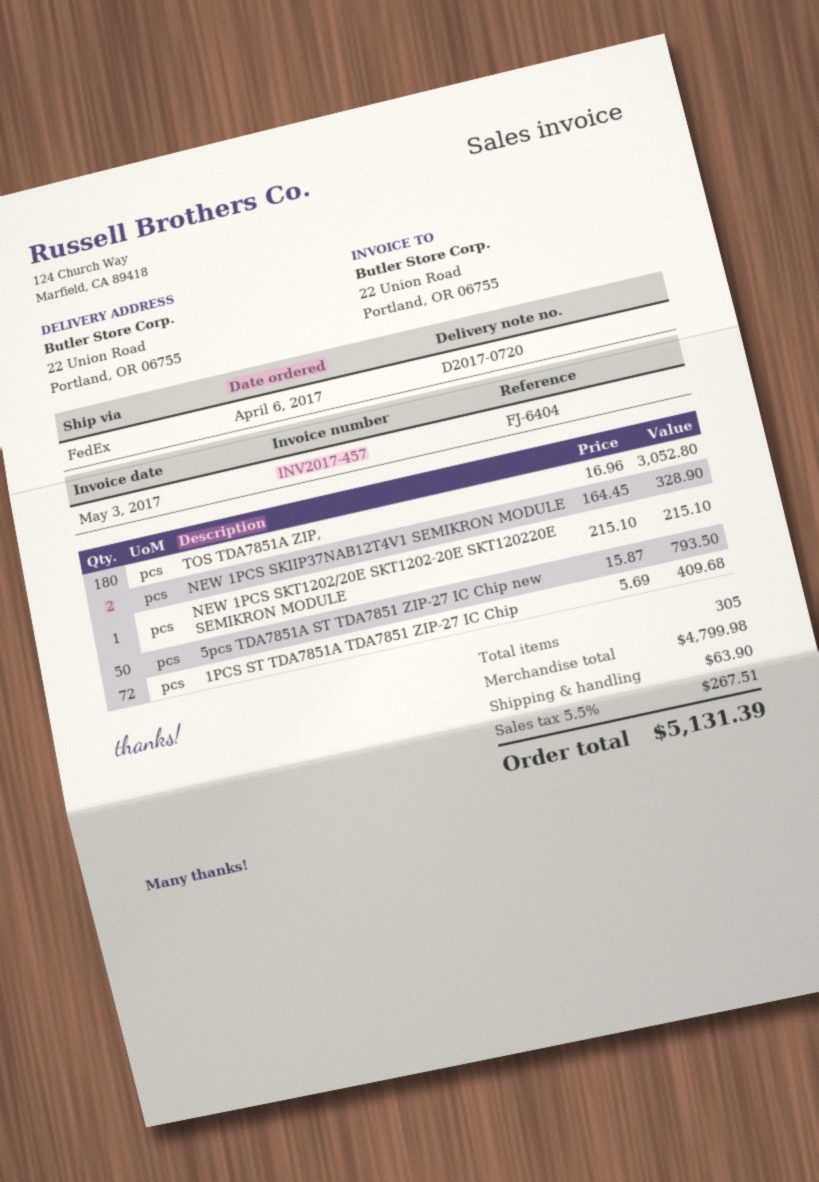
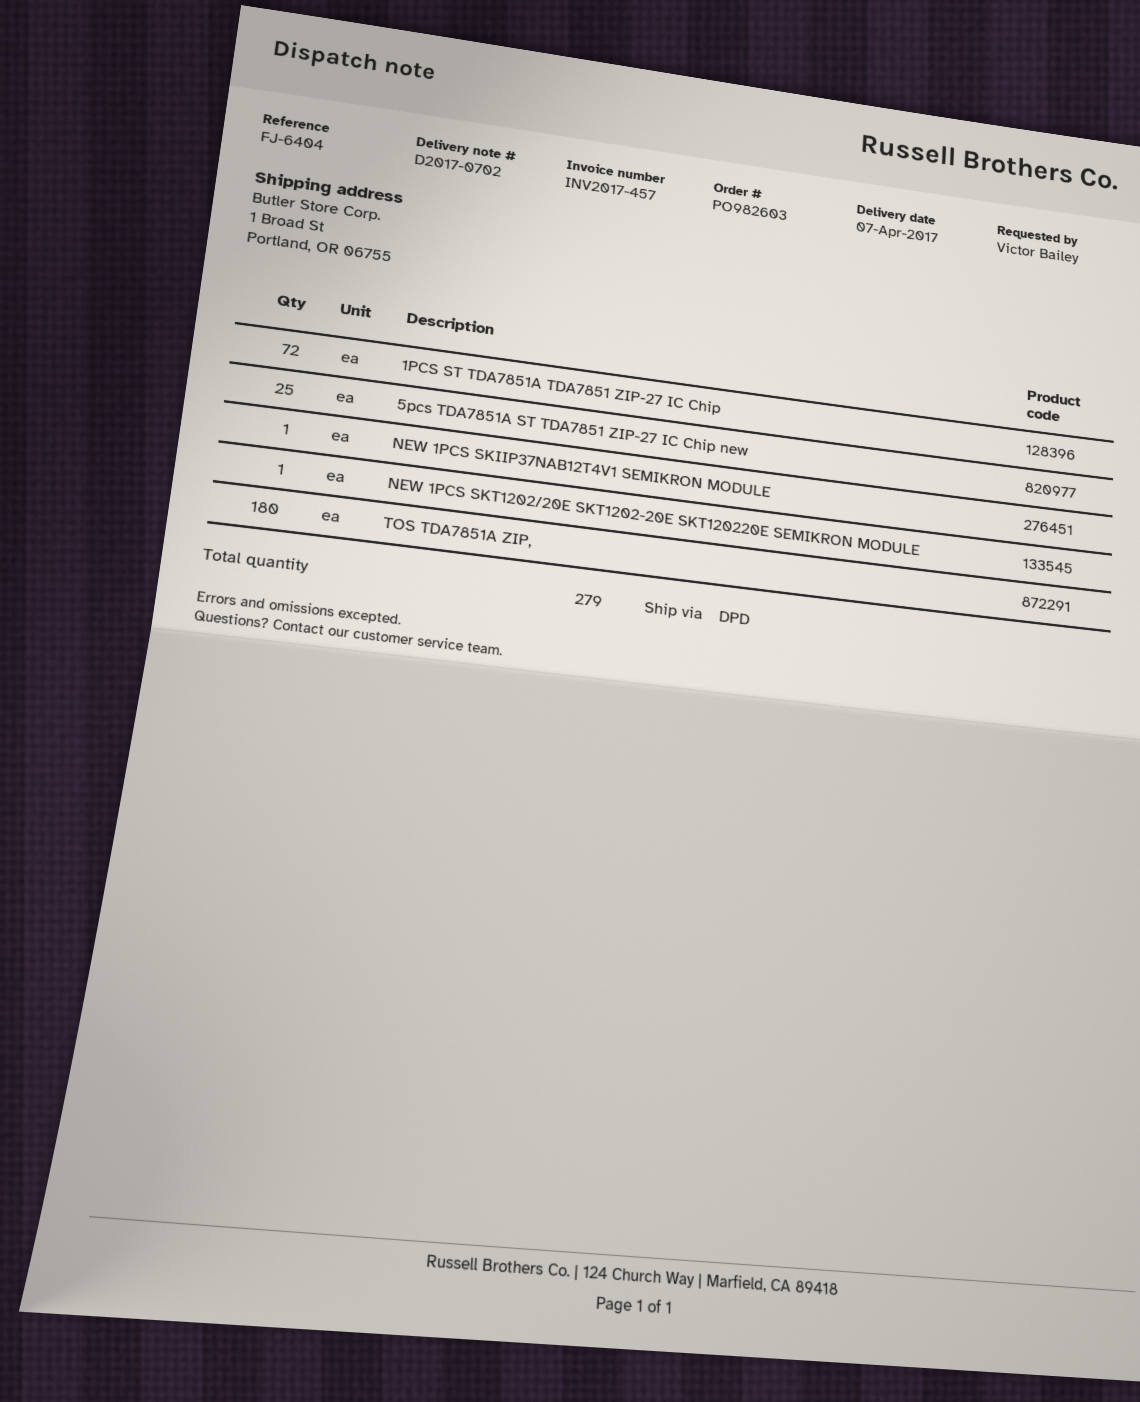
delivery note number: D2017-0720 -> D2017-0702
shipping method: FedEx -> DPD
ship to: 22 Union Road, Portland, OR 06755 -> 1 Broad St, Portland, OR 06755
NEW 1PCS SKIIP37NAB12T4V1 SEMIKRON MODULE: 2 -> 1
5pcs TDA7851A ST TDA7851 ZIP-27 IC Chip new: 50 -> 25
total quantity: 305 -> 279

